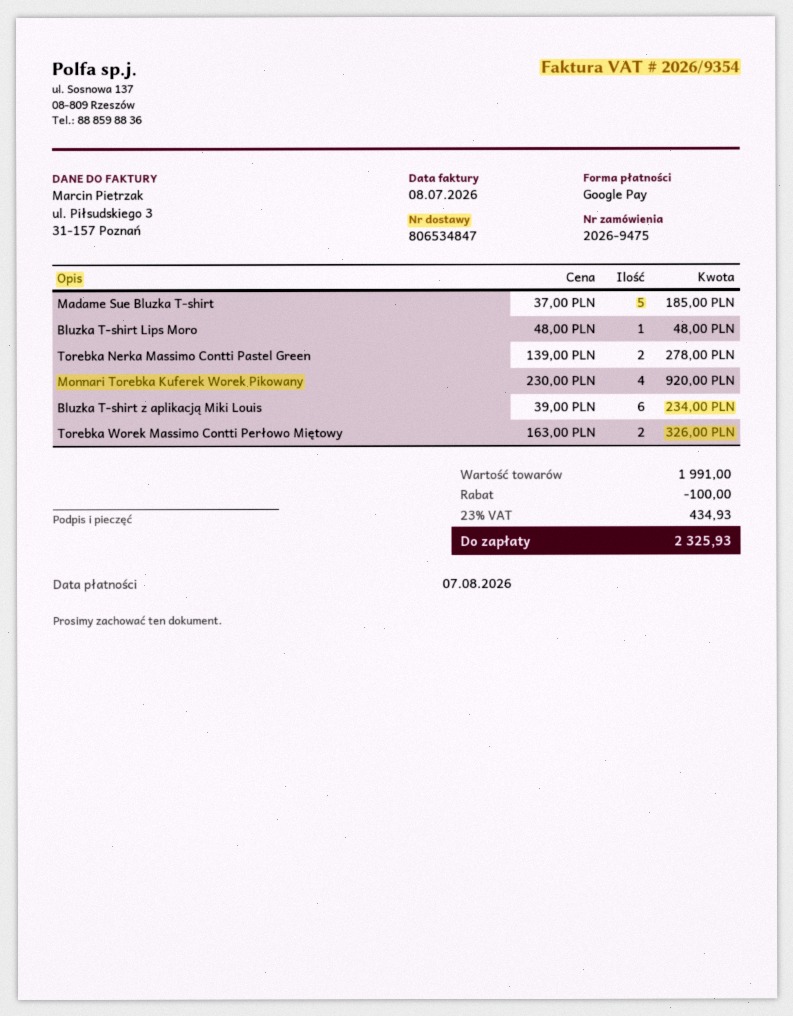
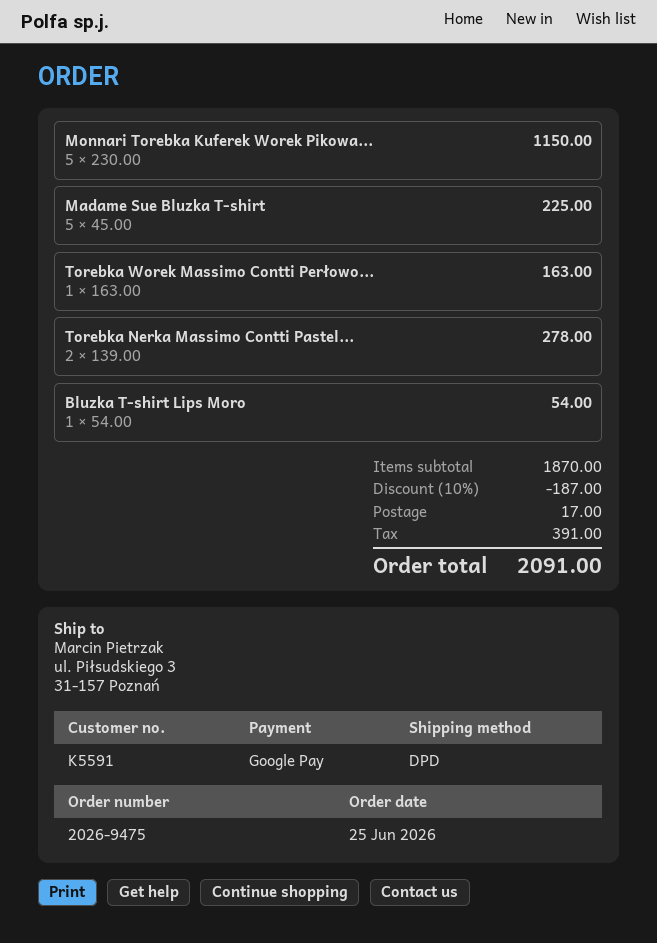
Madame Sue Bluzka T-shirt: 5 x 37.00 = 185.00 -> 5 x 45.00 = 225.00
Bluzka T-shirt Lips Moro: 1 x 48.00 = 48.00 -> 1 x 54.00 = 54.00
Monnari Torebka Kuferek Worek Pikowany: 4 x 230.00 = 920.00 -> 5 x 230.00 = 1150.00
Bluzka T-shirt z aplikacją Miki Louis: 6 x 39.00 = 234.00 -> none
Torebka Worek Massimo Contti Perłowo Miętowy: 2 x 163.00 = 326.00 -> 1 x 163.00 = 163.00
subtotal: 1991.00 -> 1870.00
discount: 100.00 -> 187.00
shipping: none -> 17.00
tax: 434.93 -> 391.00
total: 2325.93 -> 2091.00

